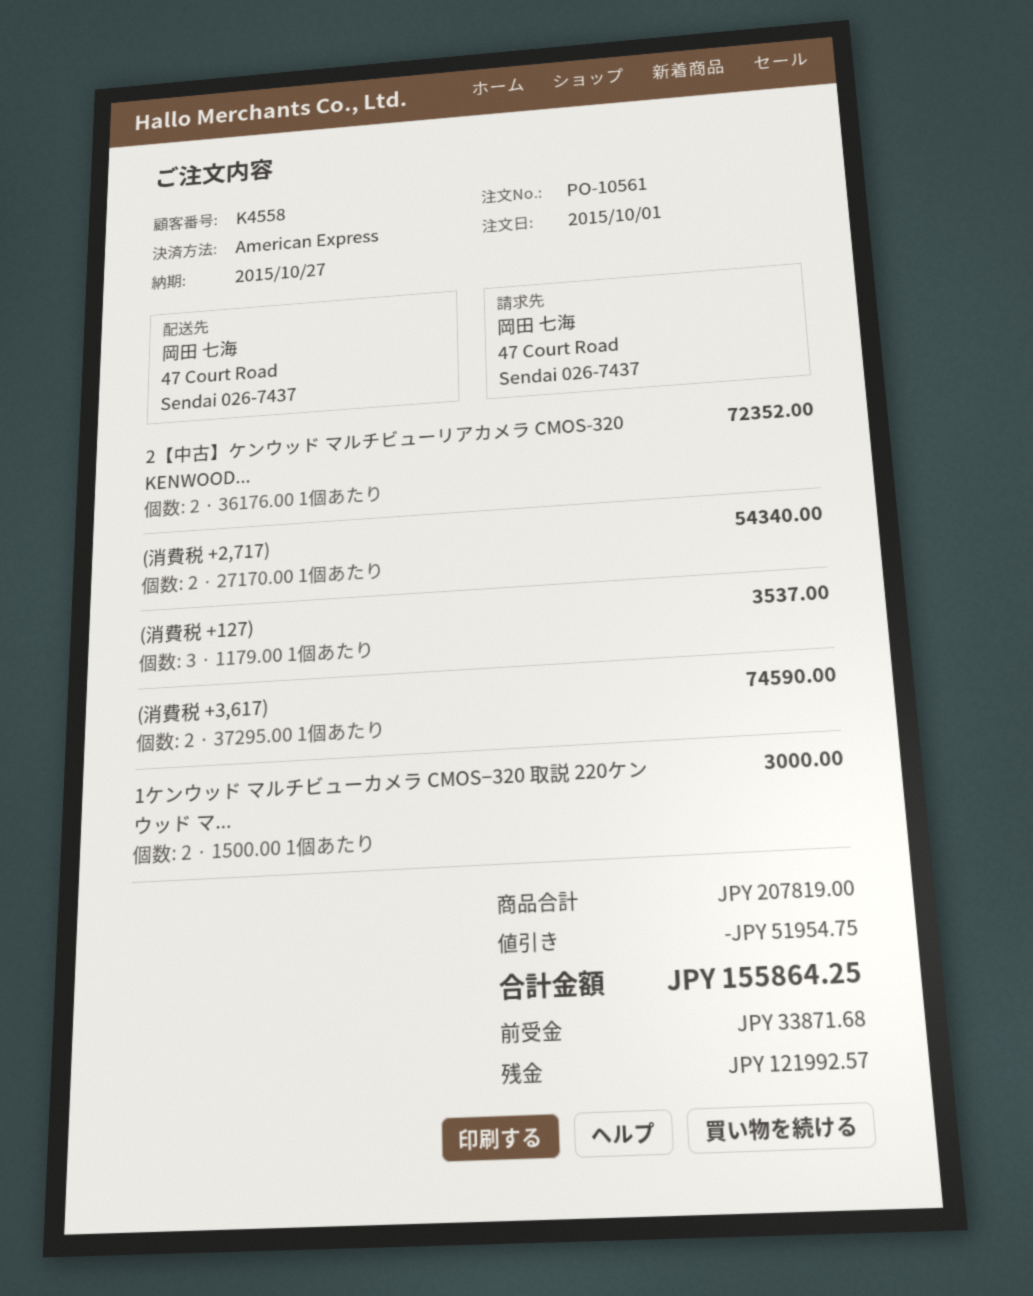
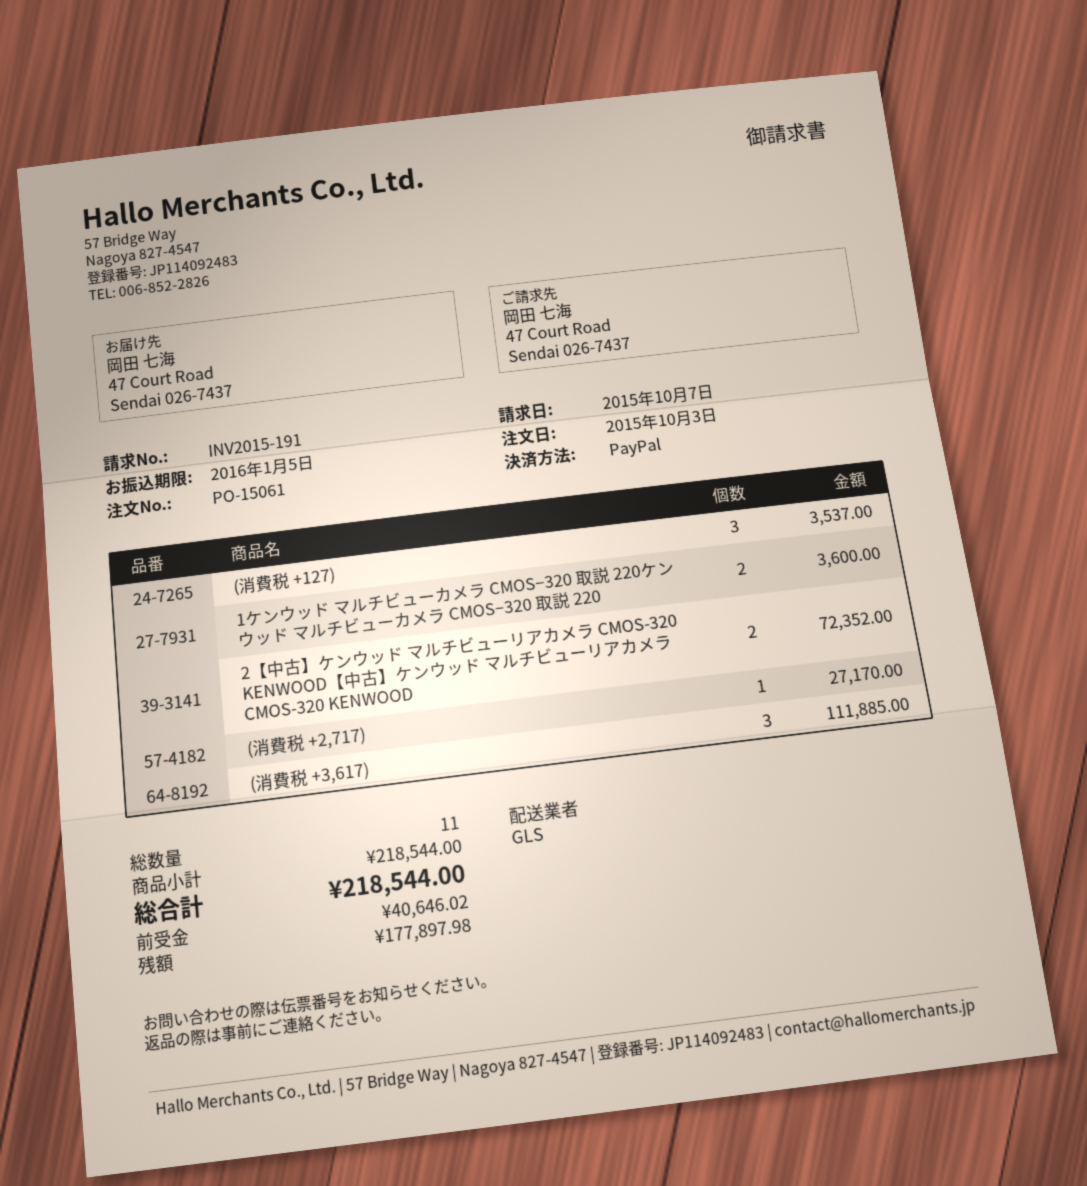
order number: PO-10561 -> PO-15061
order date: 2015-10-01 -> 2015-10-03
payment method: American Express -> PayPal
(消費税 +2,717): 2 for 54340.00 -> 1 for 27170.00
(消費税 +3,617): 2 for 74590.00 -> 3 for 111885.00
1ケンウッド マルチビューカメラ CMOS−320 取説 220ケンウッド マ...: 2 for 3000.00 -> 2 for 3600.00
subtotal: 207819.00 -> 218544.00
discount: 51954.75 -> none
total: 155864.25 -> 218544.00
deposit: 33871.68 -> 40646.02
balance: 121992.57 -> 177897.98

